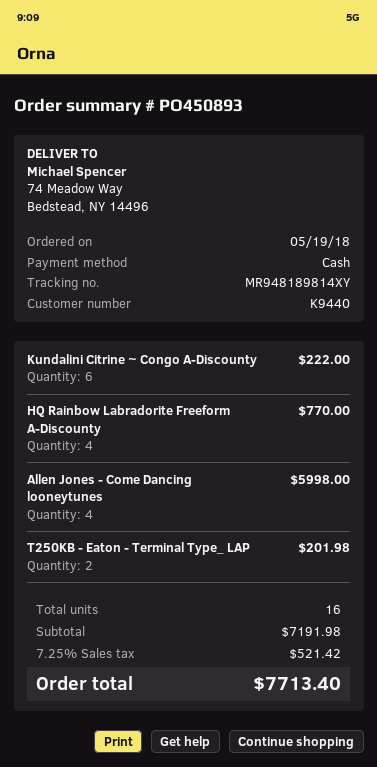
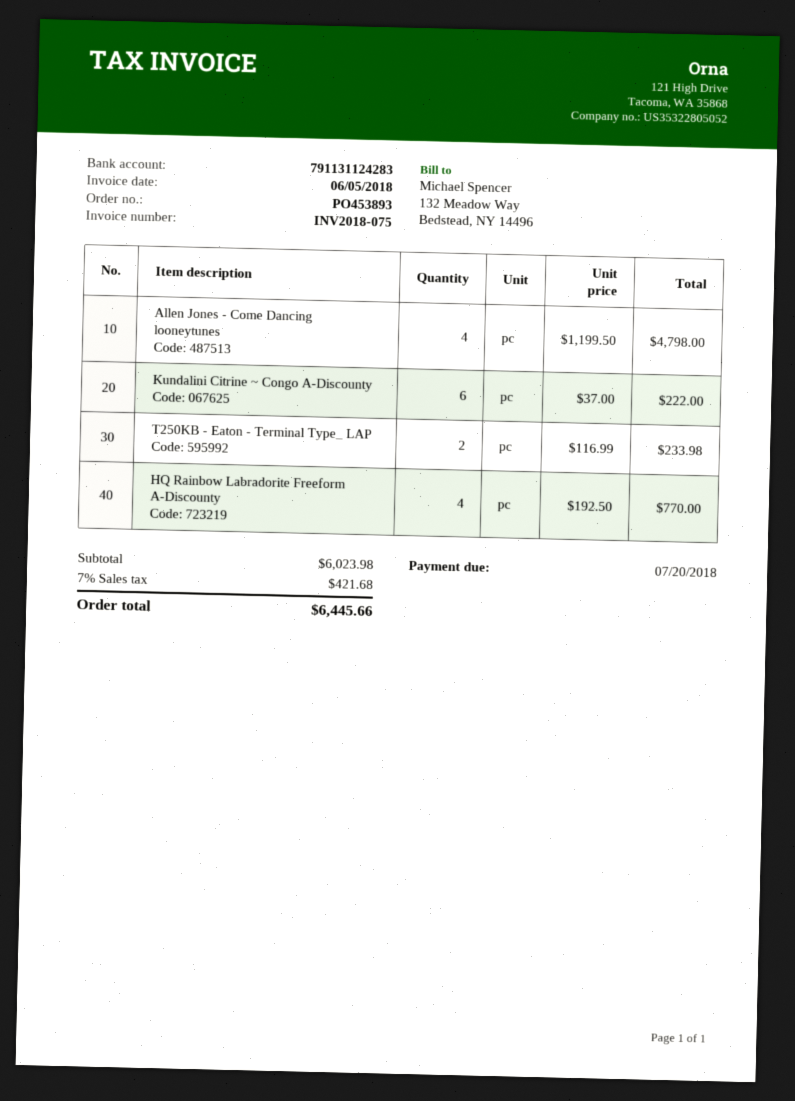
order number: PO450893 -> PO453893
Allen Jones - Come Dancing looneytunes: 4 for 5998.00 -> 4 for 4798.00
T250KB - Eaton - Terminal Type_ LAP: 2 for 201.98 -> 2 for 233.98
subtotal: 7191.98 -> 6023.98
tax: 7.25% = 521.42 -> 7% = 421.68
total: 7713.40 -> 6445.66

